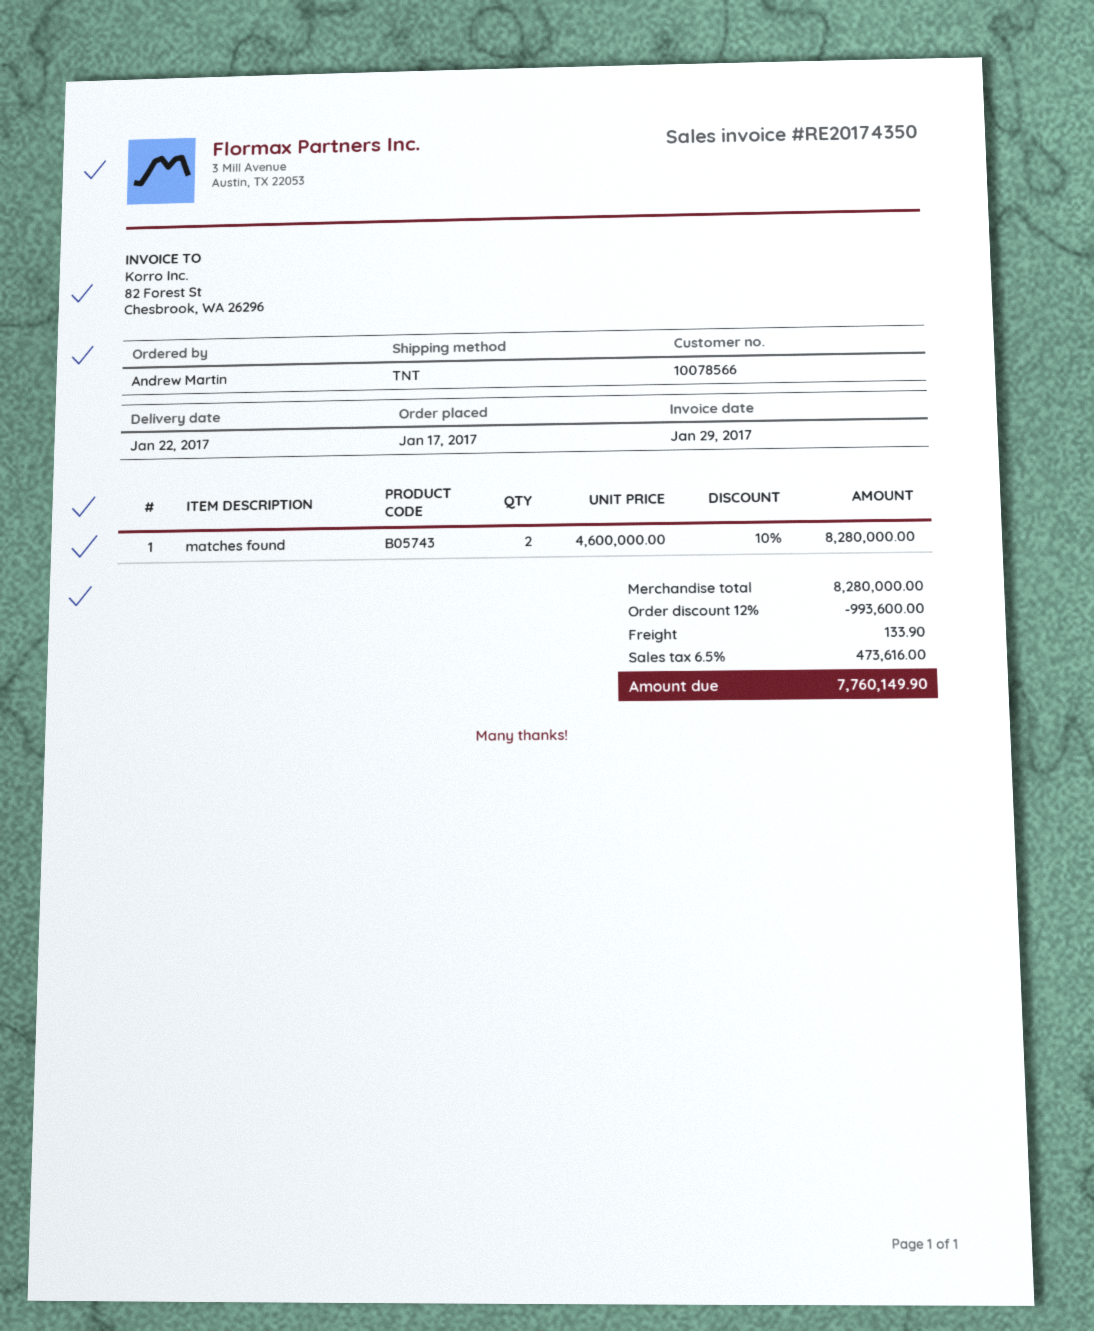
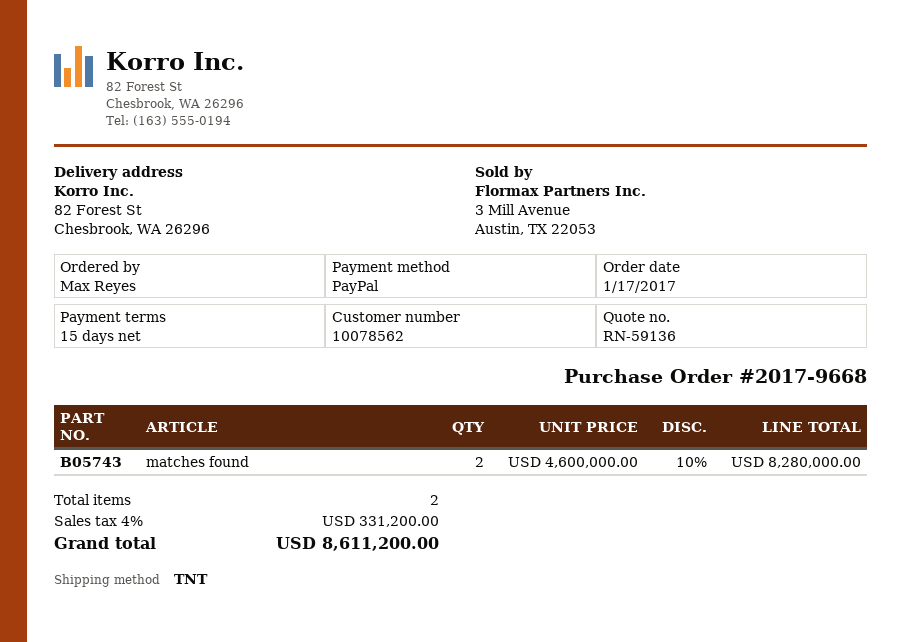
customer number: 10078566 -> 10078562
ordered by: Andrew Martin -> Max Reyes
discount: 12% = 993600.00 -> none
shipping: 133.90 -> none
tax: 6.5% = 473616.00 -> 4% = 331200.00
total: 7760149.90 -> 8611200.00

